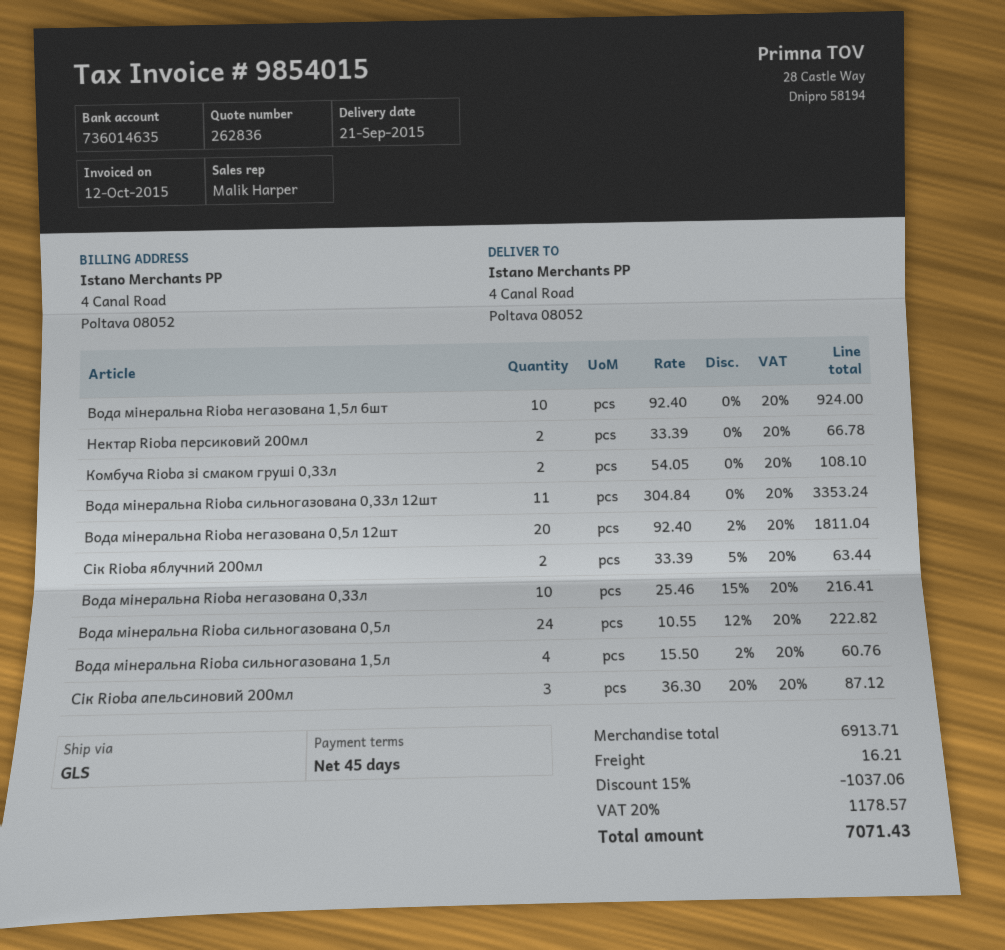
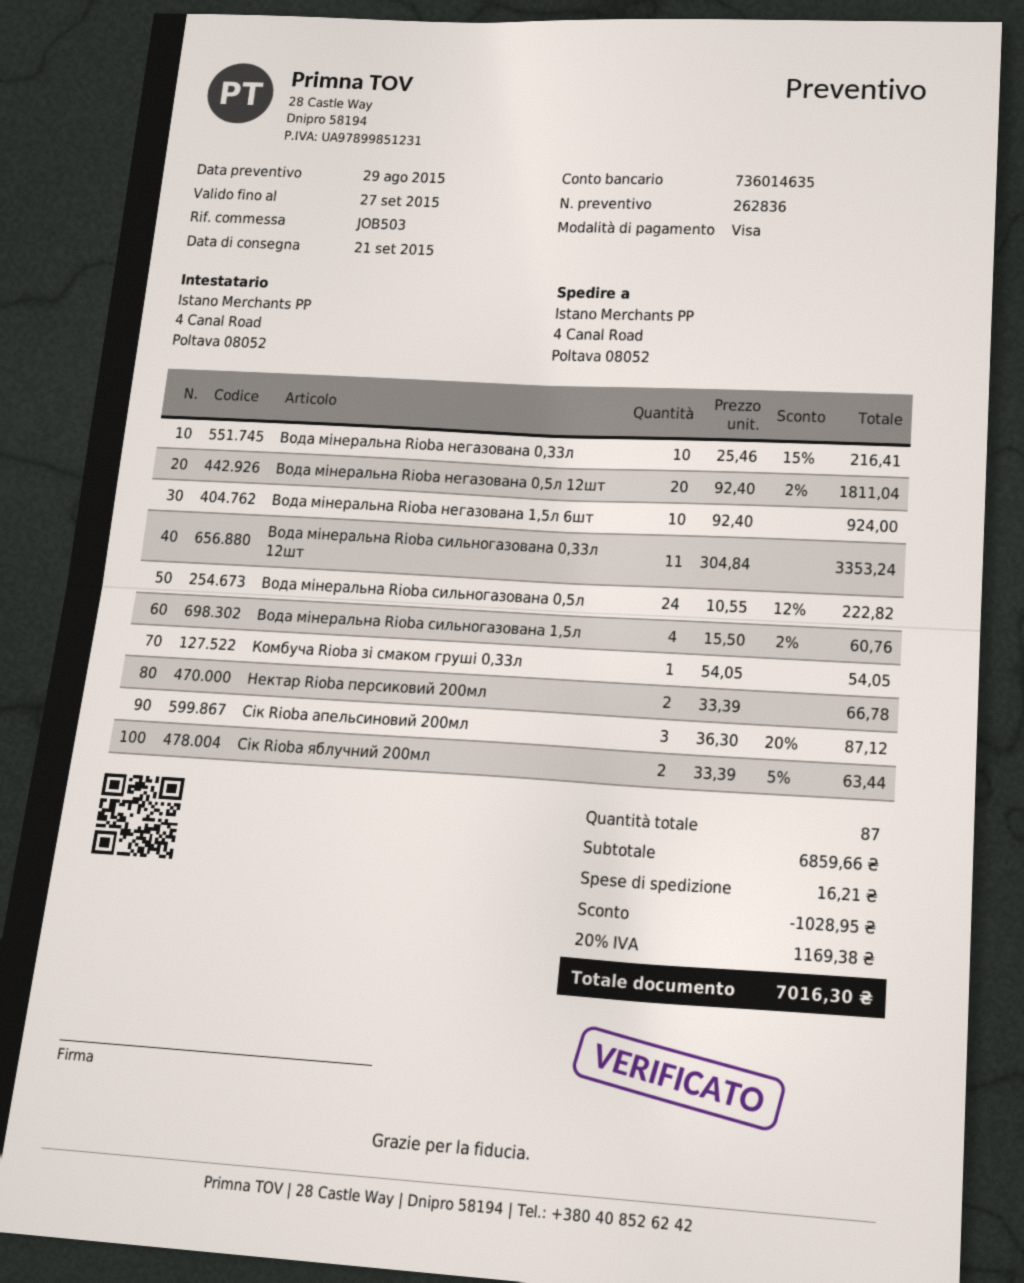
Комбуча Rioba зі смаком груші 0,33л: 2 x 54.05 = 108.10 -> 1 x 54.05 = 54.05
subtotal: 6913.71 -> 6859.66
discount: 1037.06 -> 1028.95
tax: 20% = 1178.57 -> 20% = 1169.38
total: 7071.43 -> 7016.30

